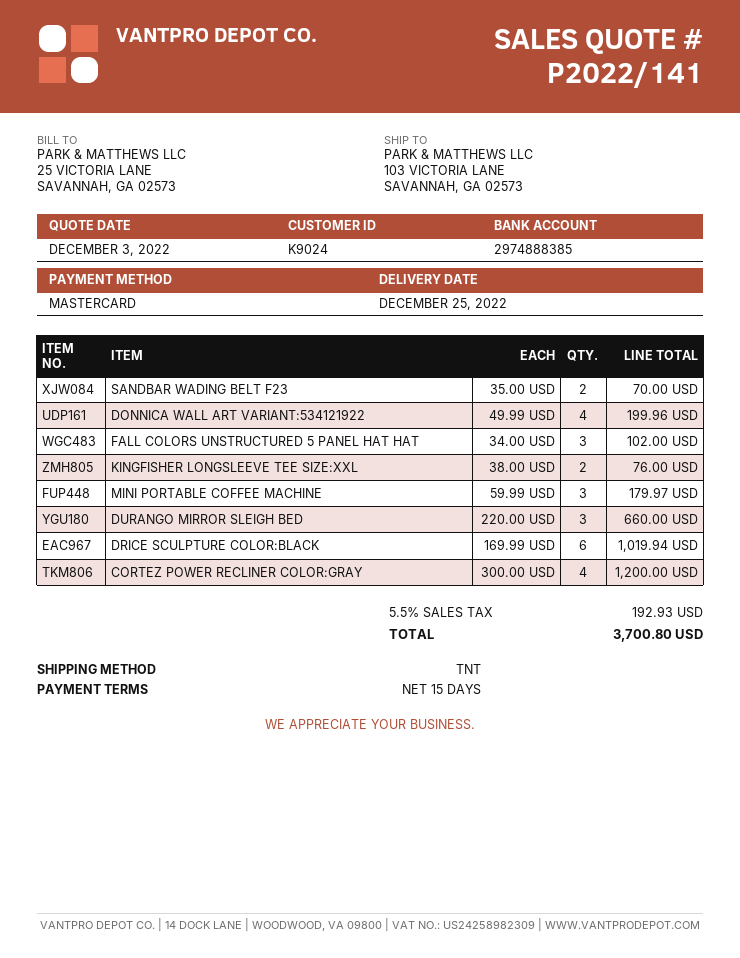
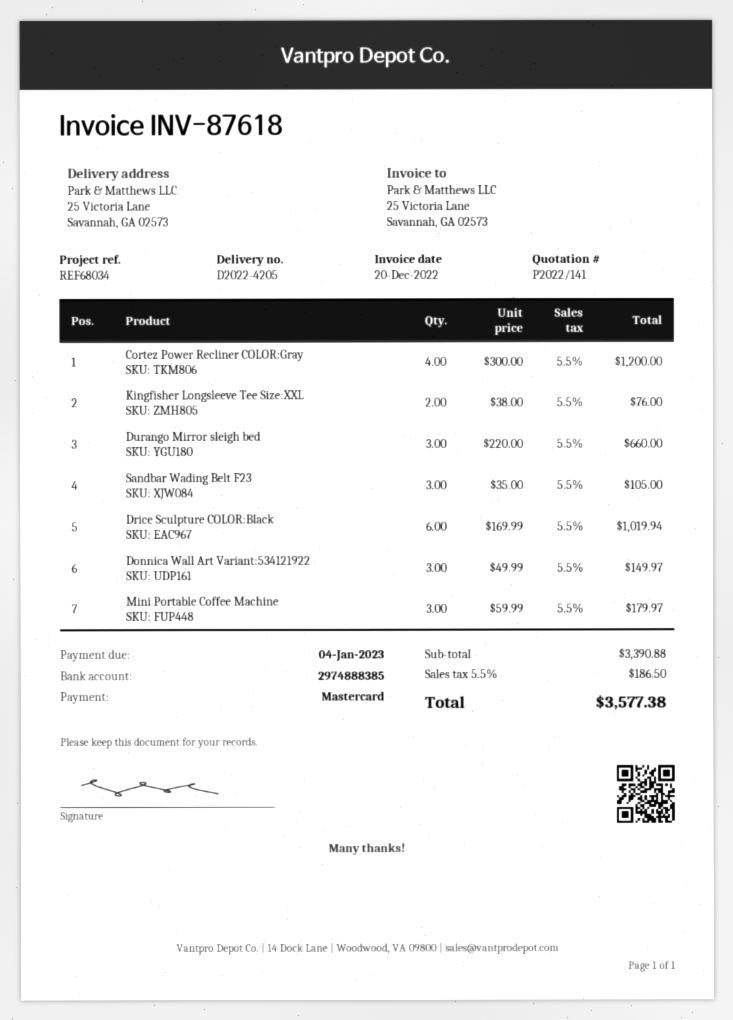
ship to: 103 VICTORIA LANE, SAVANNAH, GA 02573 -> 25 Victoria Lane, Savannah, GA 02573
SANDBAR WADING BELT F23: 2 x 35.00 = 70.00 -> 3 x 35.00 = 105.00
DONNICA WALL ART VARIANT:534121922: 4 x 49.99 = 199.96 -> 3 x 49.99 = 149.97
FALL COLORS UNSTRUCTURED 5 PANEL HAT HAT: 3 x 34.00 = 102.00 -> none
tax: 5.5% = 192.93 -> 5.5% = 186.50
total: 3700.80 -> 3577.38

